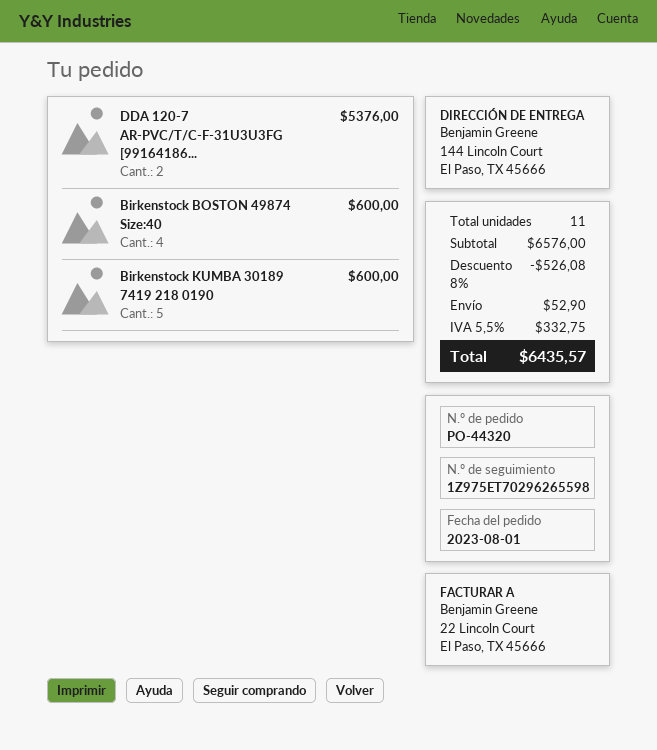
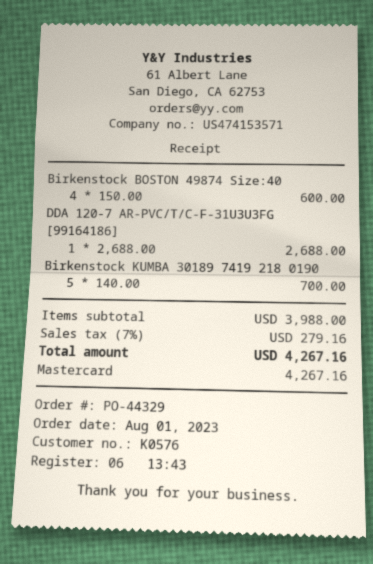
order number: PO-44320 -> PO-44329
DDA 120-7 AR-PVC/T/C-F-31U3U3FG [99164186...: 2 for 5376.00 -> 1 for 2688.00
Birkenstock KUMBA 30189 7419 218 0190: 5 for 600.00 -> 5 for 700.00
subtotal: 6576.00 -> 3988.00
discount: 8% = 526.08 -> none
shipping: 52.90 -> none
tax: 5.5% = 332.75 -> 7% = 279.16
total: 6435.57 -> 4267.16

